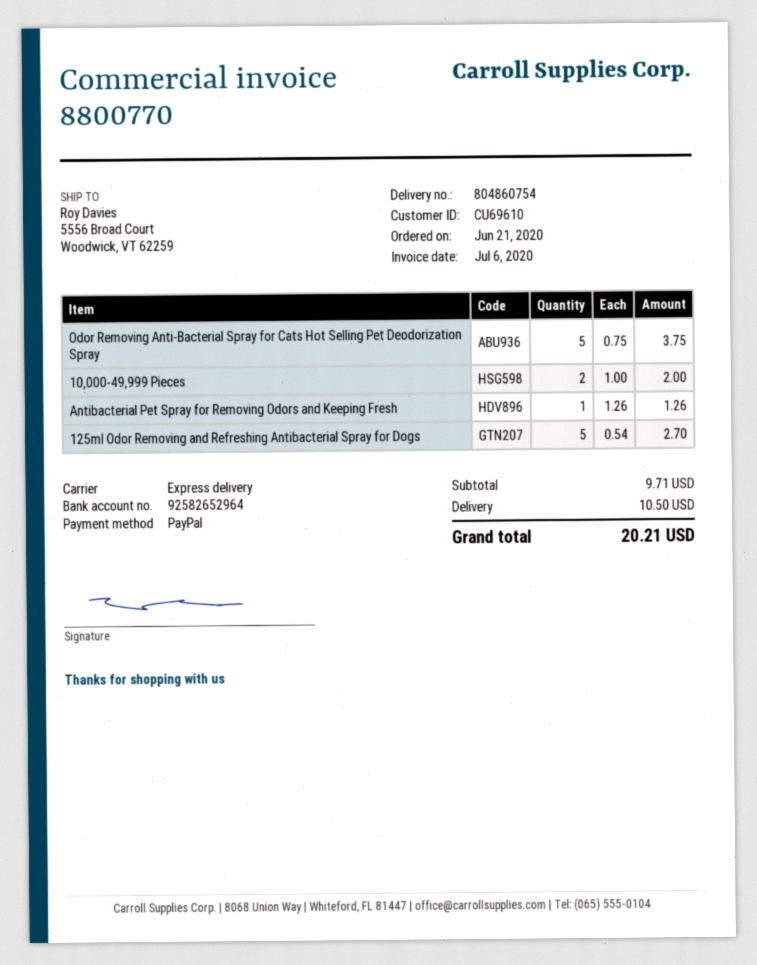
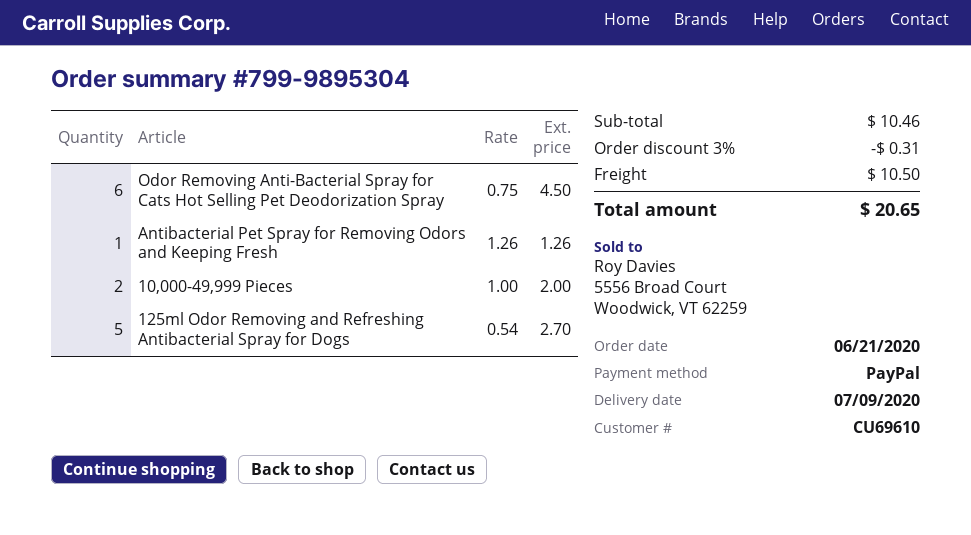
Odor Removing Anti-Bacterial Spray for Cats Hot Selling Pet Deodorization Spray: 5 x 0.75 = 3.75 -> 6 x 0.75 = 4.50
subtotal: 9.71 -> 10.46
discount: none -> 3% = 0.31
total: 20.21 -> 20.65

